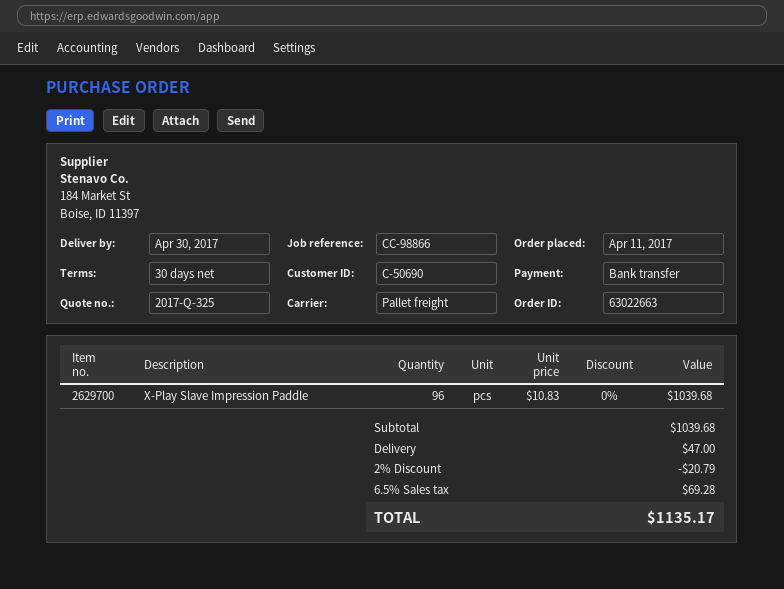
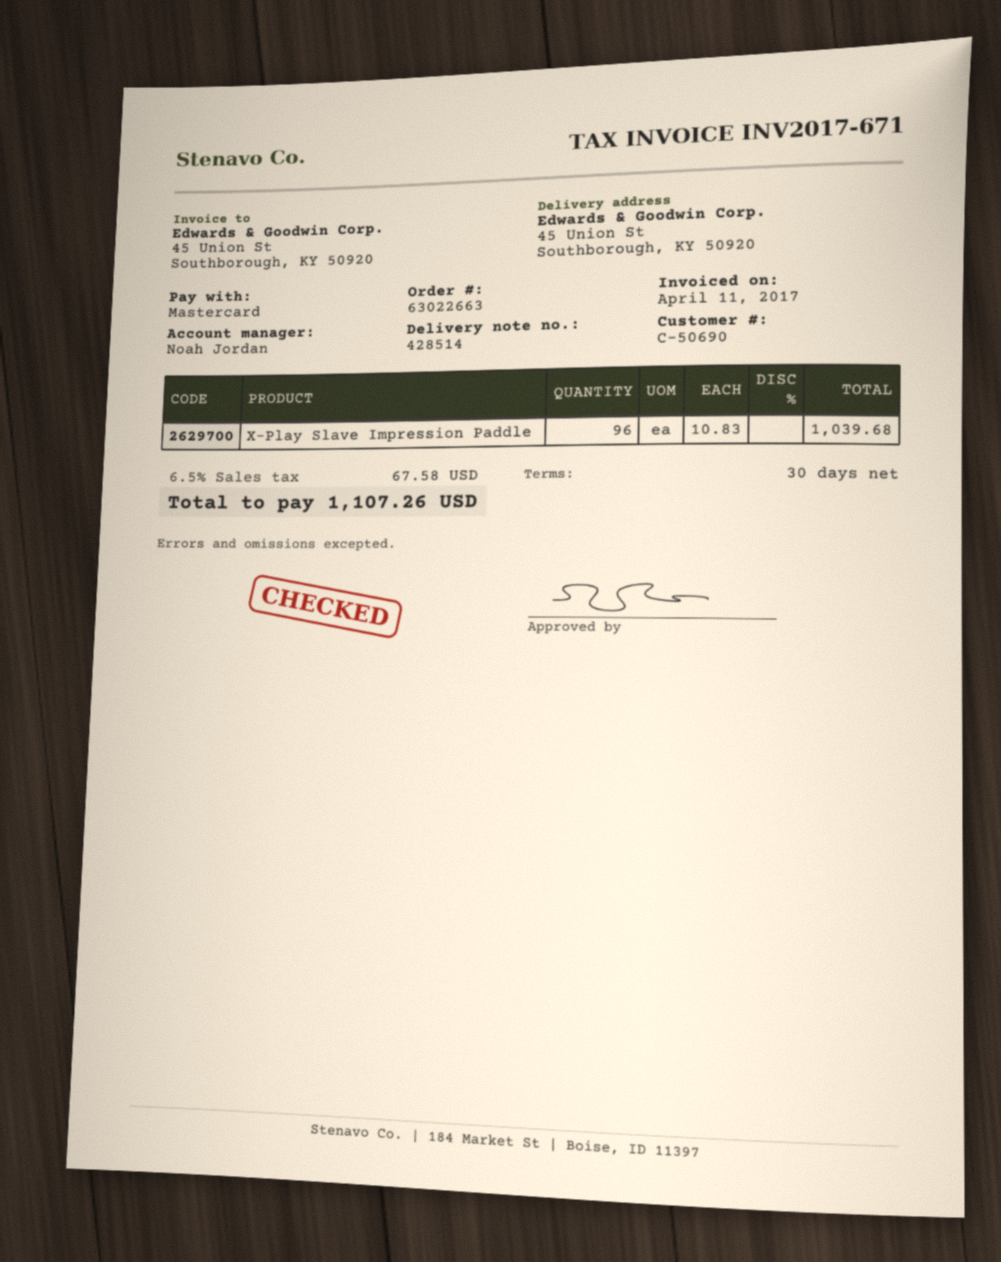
payment method: bank transfer -> Mastercard
discount: 2% = 20.79 -> none
shipping: 47.00 -> none
tax: 6.5% = 69.28 -> 6.5% = 67.58
total: 1135.17 -> 1107.26

